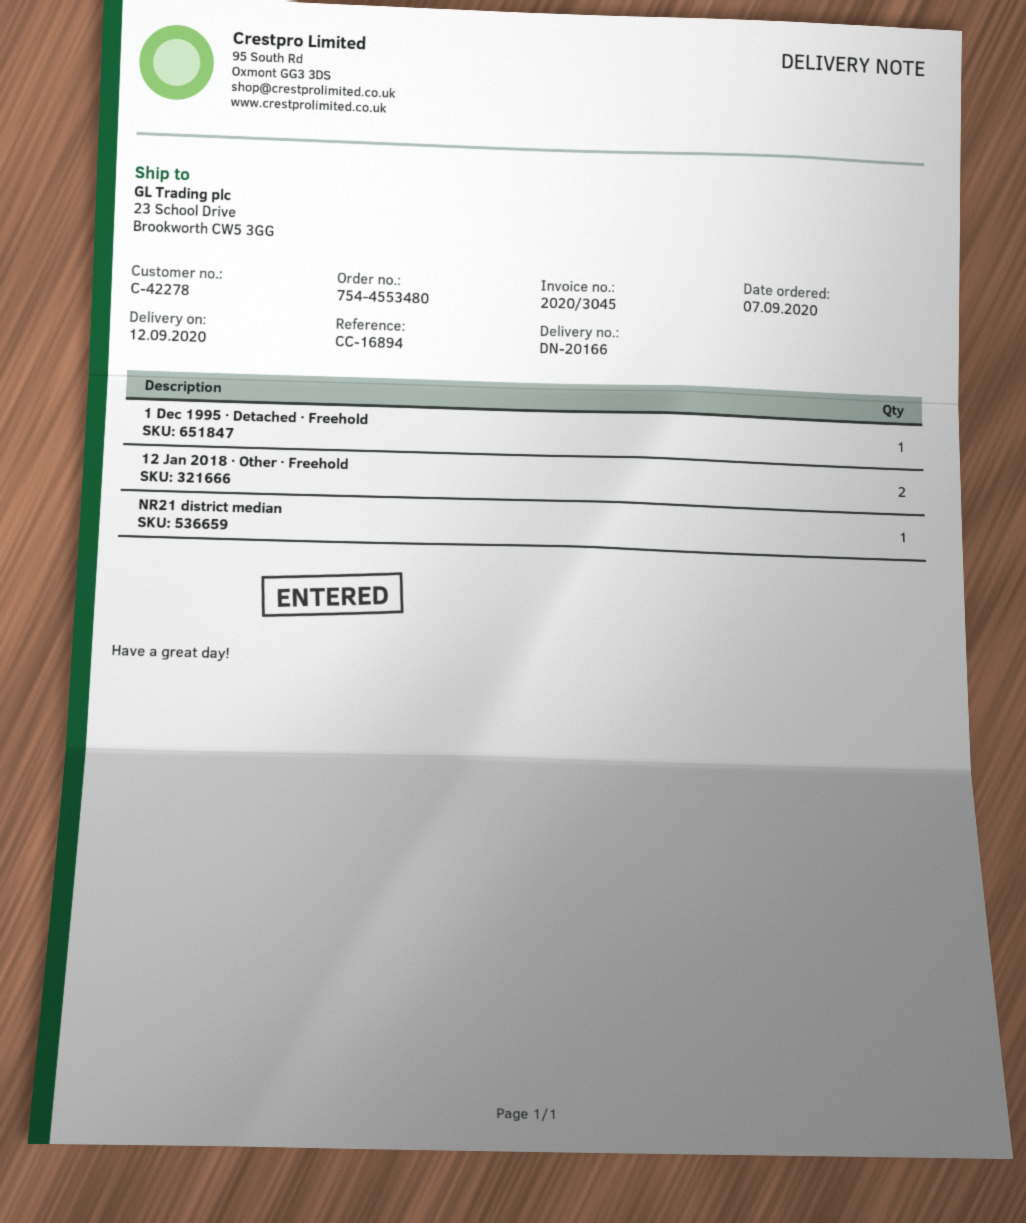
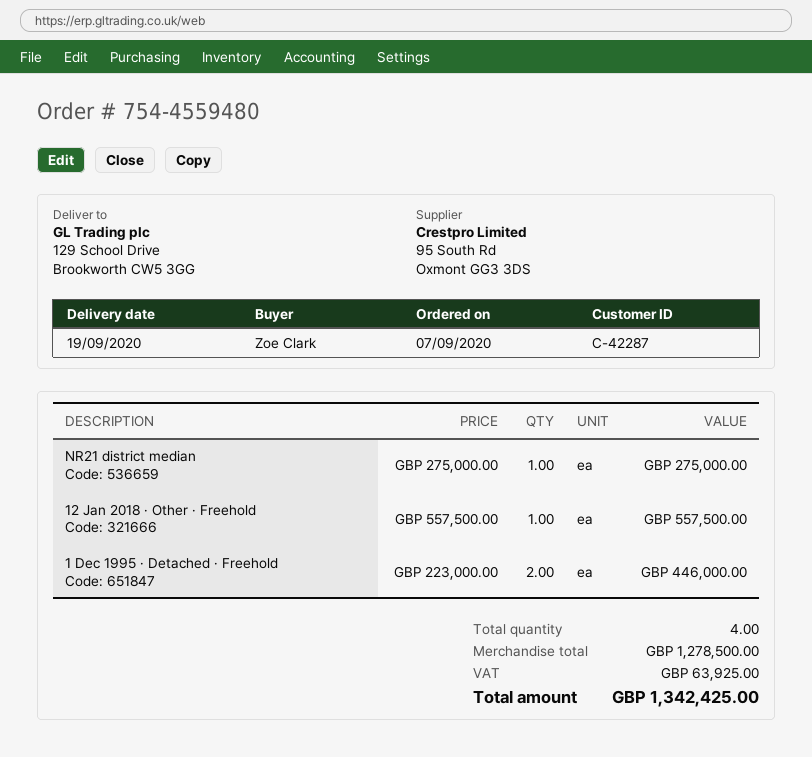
order number: 754-4553480 -> 754-4559480
delivery date: 2020-09-12 -> 2020-09-19
customer number: C-42278 -> C-42287
ship to: 23 School Drive, Brookworth CW5 3GG -> 129 School Drive, Brookworth CW5 3GG
1 Dec 1995 · Detached · Freehold: 1 -> 2
12 Jan 2018 · Other · Freehold: 2 -> 1

